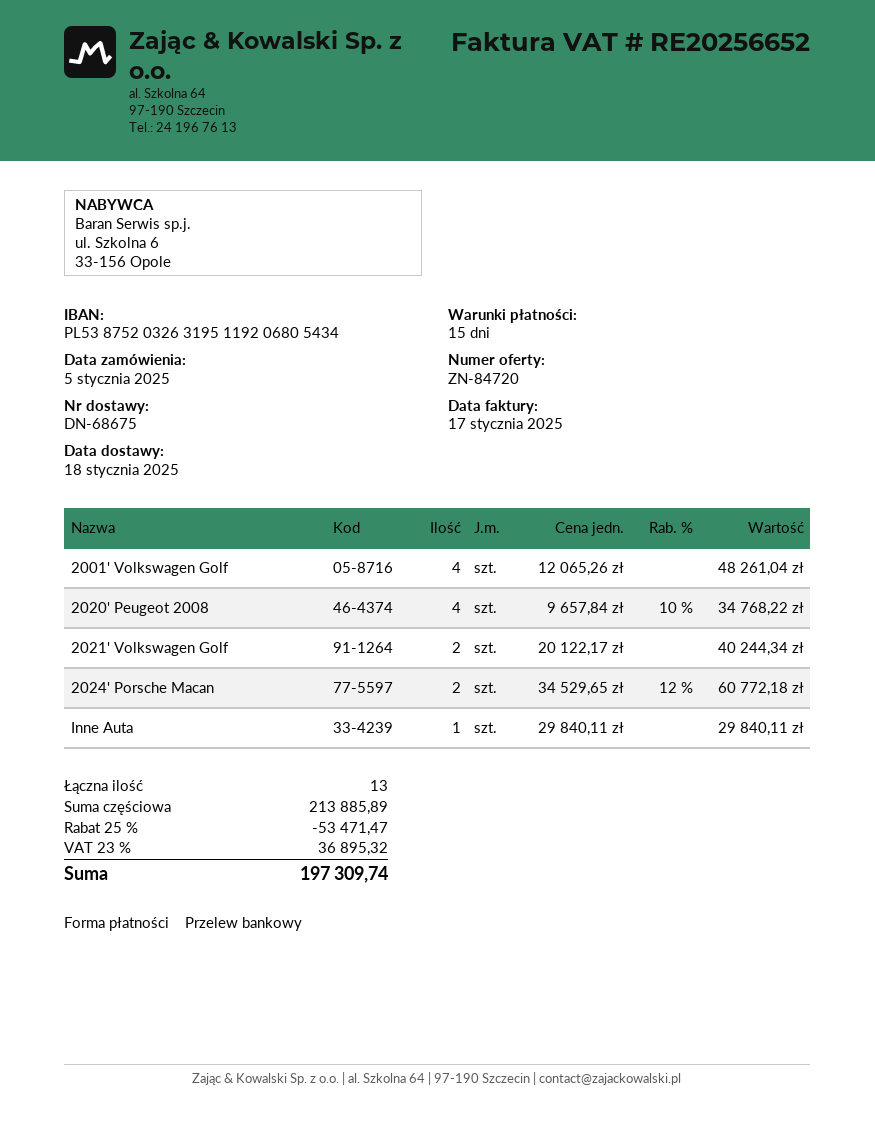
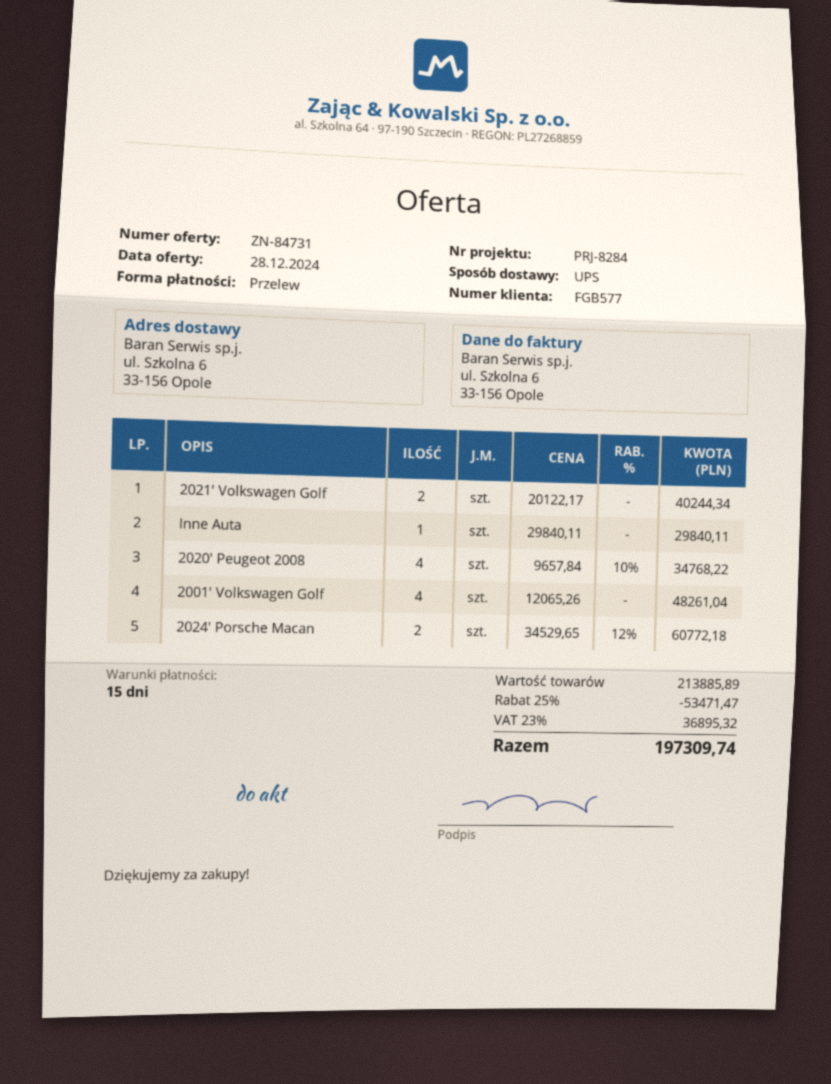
quote number: ZN-84720 -> ZN-84731

